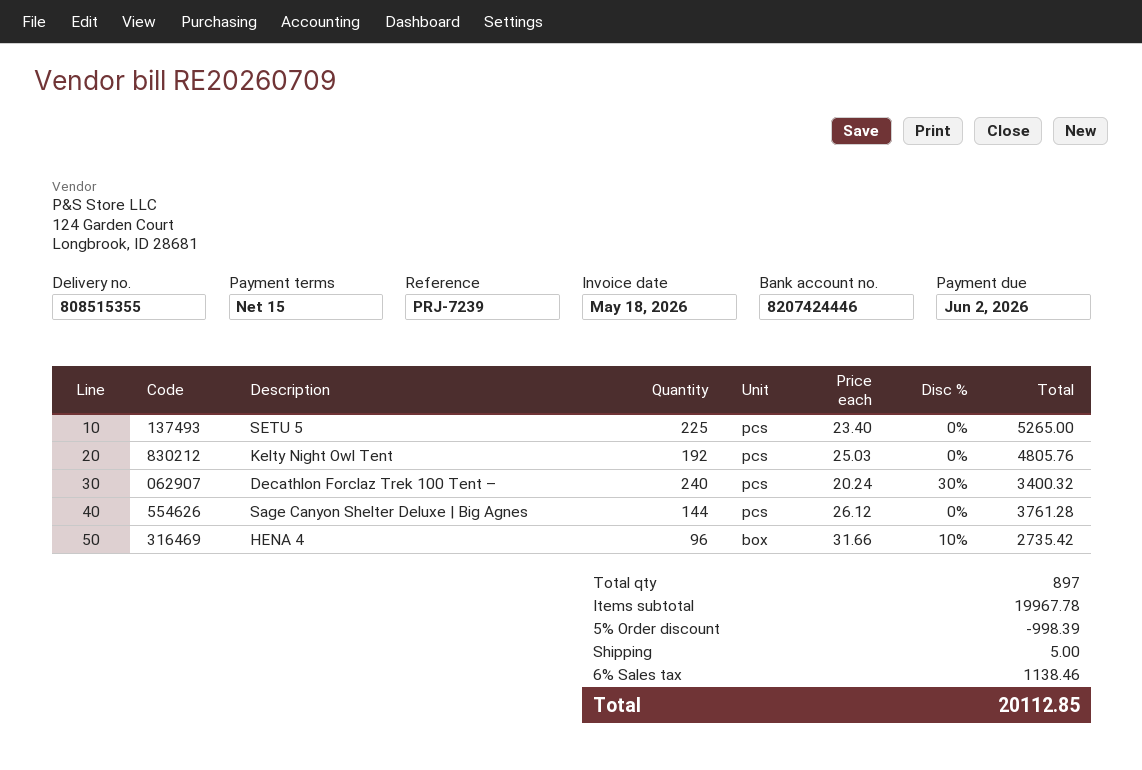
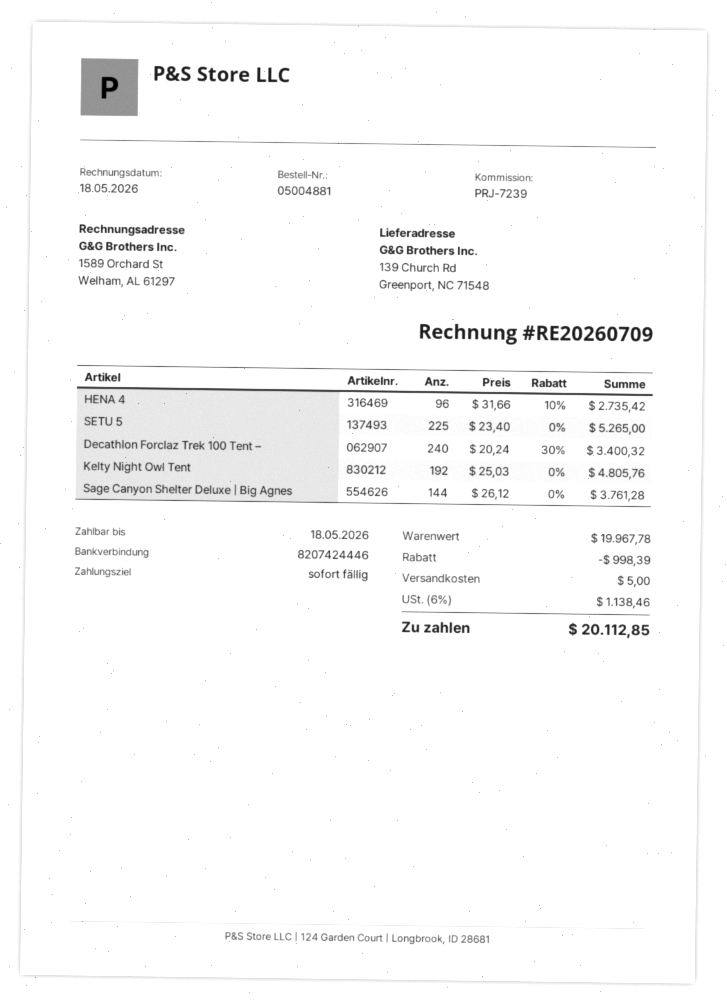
payment terms: 15 days -> on receipt
due date: 2026-06-02 -> 2026-05-18

